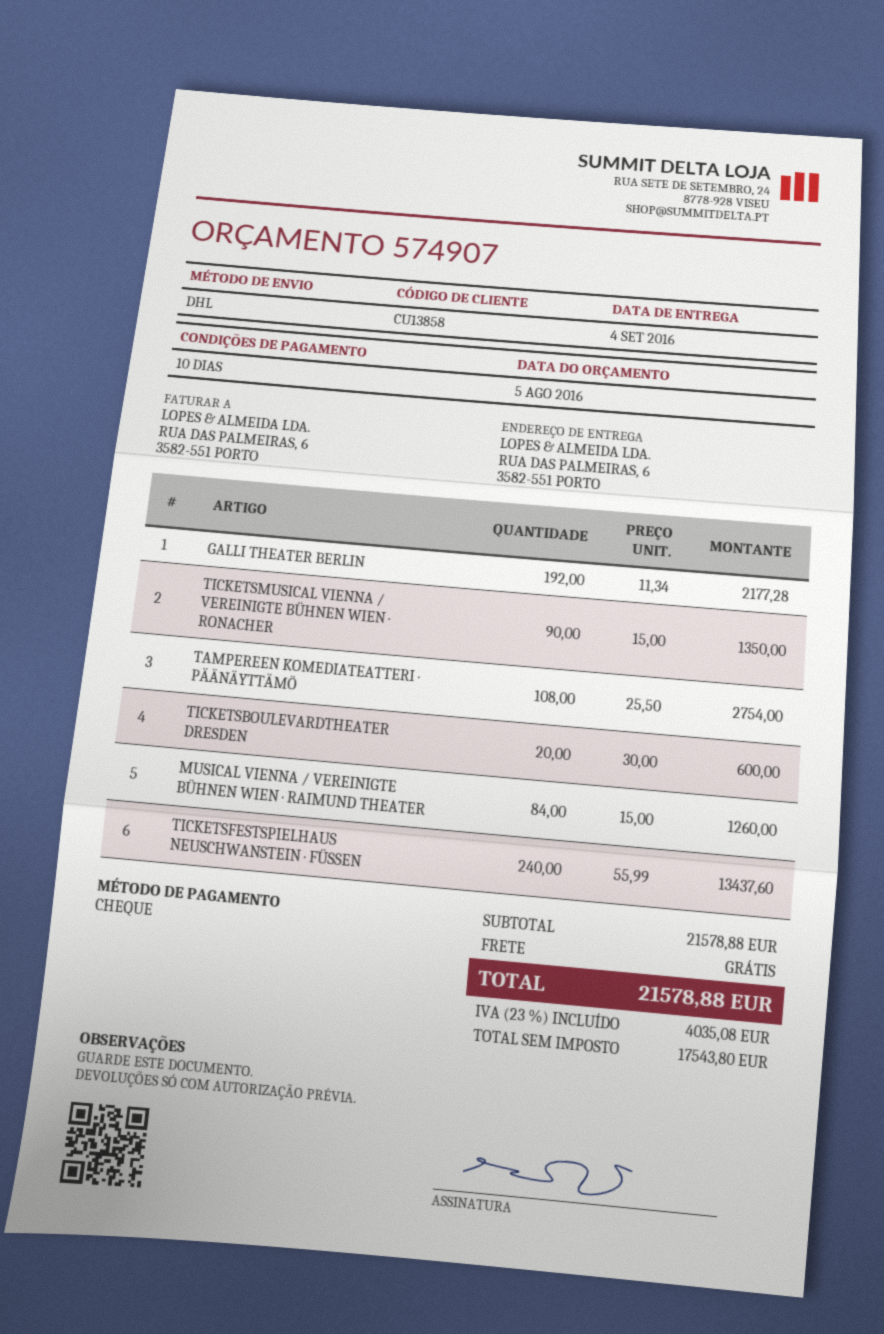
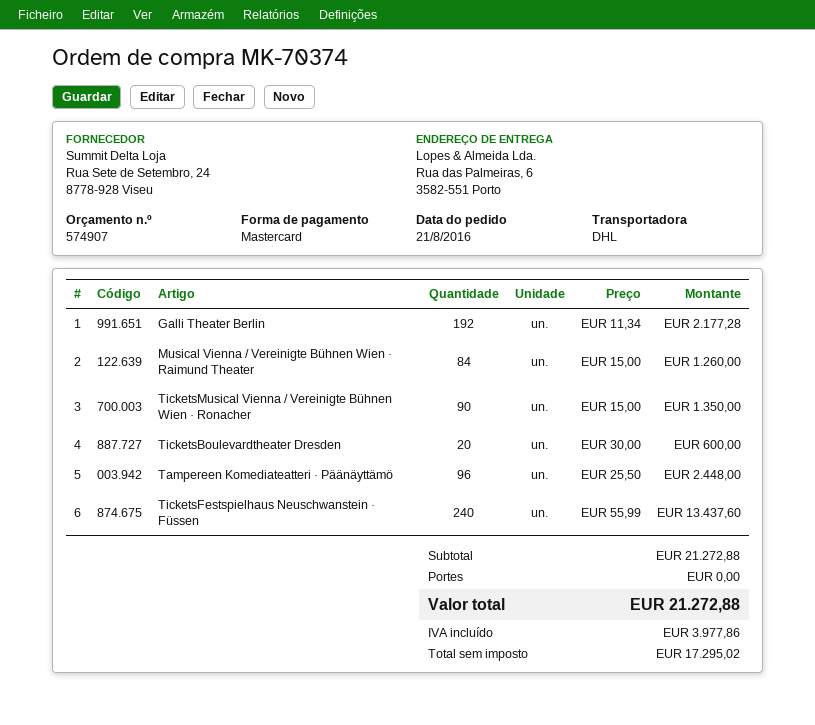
payment method: cheque -> Mastercard
TAMPEREEN KOMEDIATEATTERI · PÄÄNÄYTTÄMÖ: 108 x 25.50 = 2754.00 -> 96 x 25.50 = 2448.00
subtotal: 21578.88 -> 21272.88
net: 17543.80 -> 17295.02
tax: 4035.08 -> 3977.86
total: 21578.88 -> 21272.88

